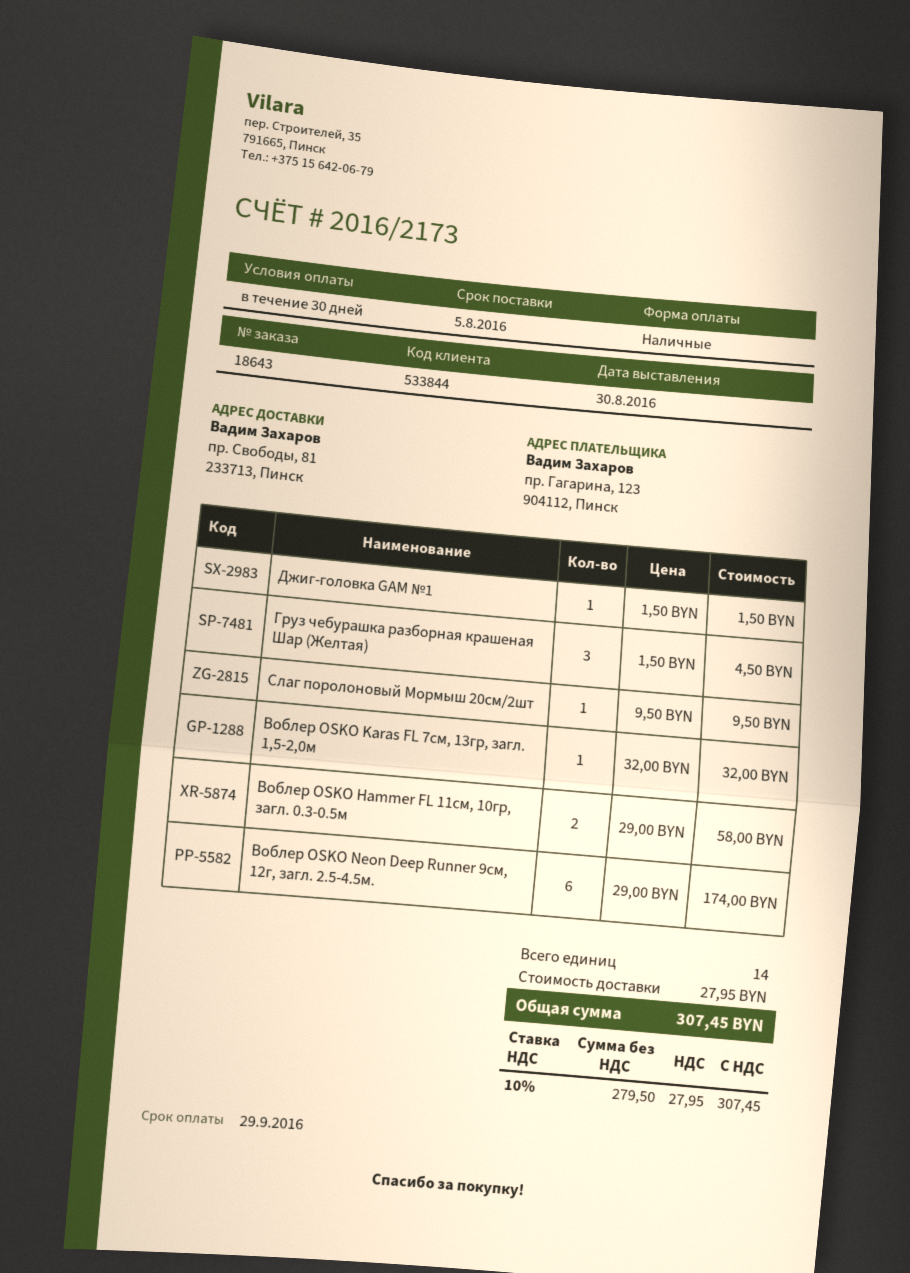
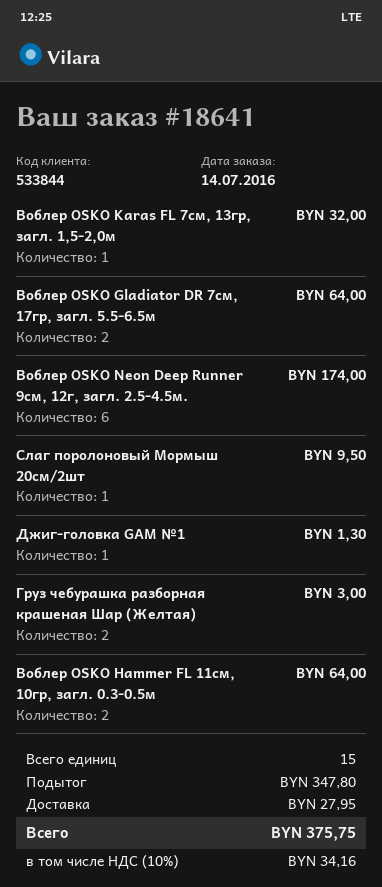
order number: 18643 -> 18641
Джиг-головка GAM №1: 1 for 1.50 -> 1 for 1.30
Груз чебурашка разборная крашеная Шар (Желтая): 3 for 4.50 -> 2 for 3.00
Воблер OSKO Hammer FL 11см, 10гр, загл. 0.3-0.5м: 2 for 58.00 -> 2 for 64.00
Воблер OSKO Gladiator DR 7см, 17гр, загл. 5.5-6.5м: none -> 2 for 64.00
total quantity: 14 -> 15
tax: 10% = 27.95 -> 10% = 34.16
total: 307.45 -> 375.75

